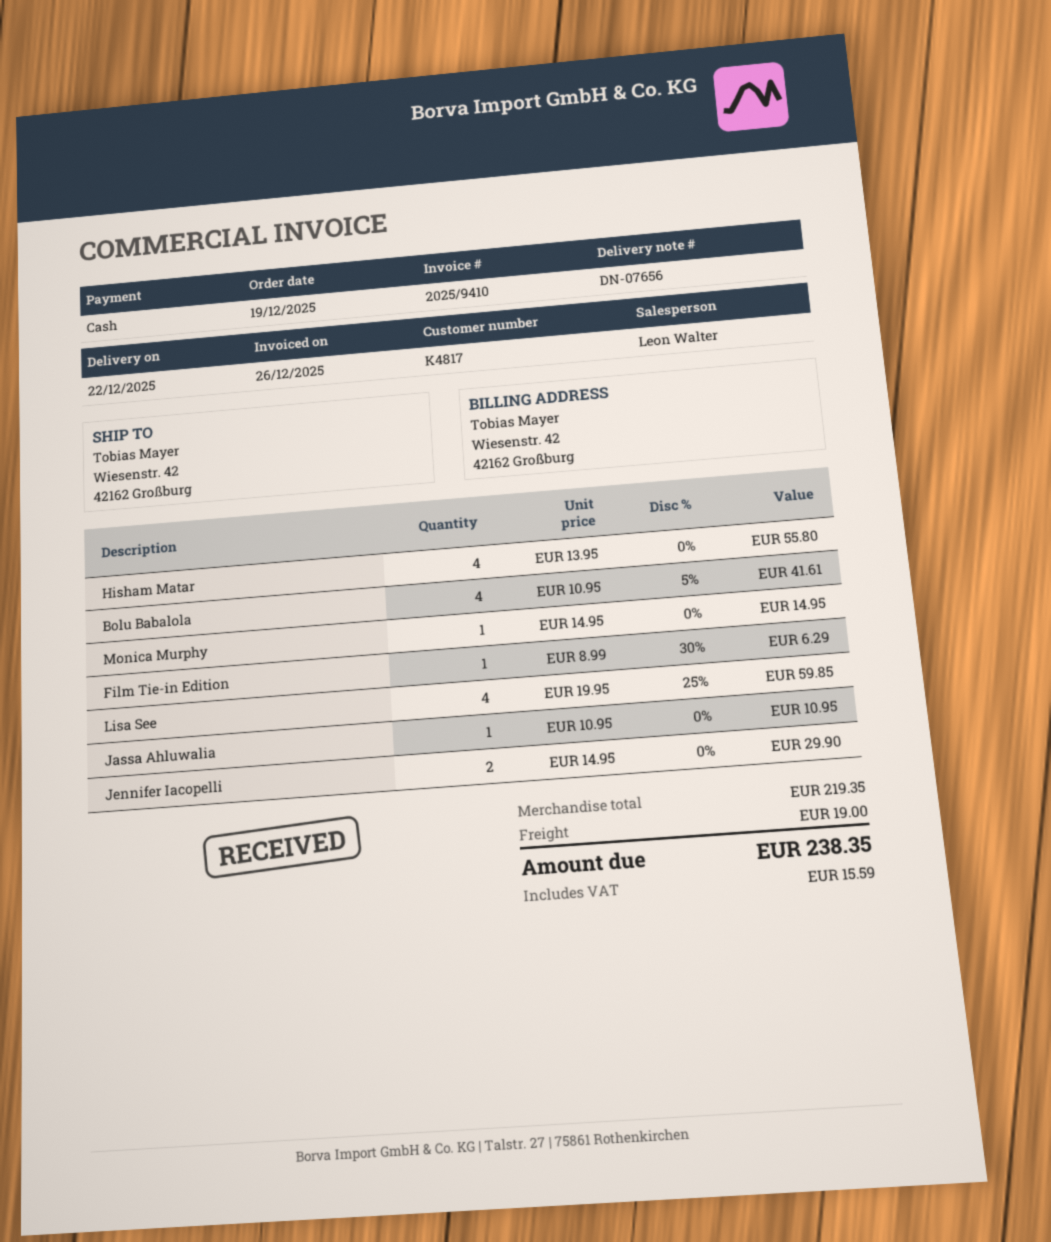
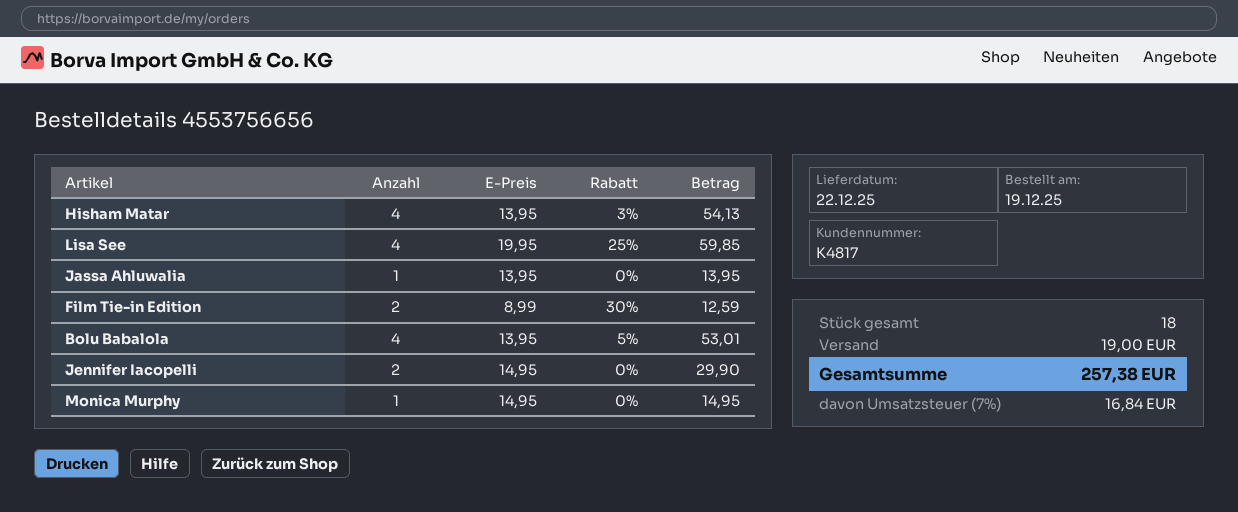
Hisham Matar: 4 x 13.95 = 55.80 -> 4 x 13.95 - 3% = 54.13
Bolu Babalola: 4 x 10.95 - 5% = 41.61 -> 4 x 13.95 - 5% = 53.01
Film Tie-in Edition: 1 x 8.99 - 30% = 6.29 -> 2 x 8.99 - 30% = 12.59
Jassa Ahluwalia: 1 x 10.95 = 10.95 -> 1 x 13.95 = 13.95
tax: 15.59 -> 16.84
total: 238.35 -> 257.38

